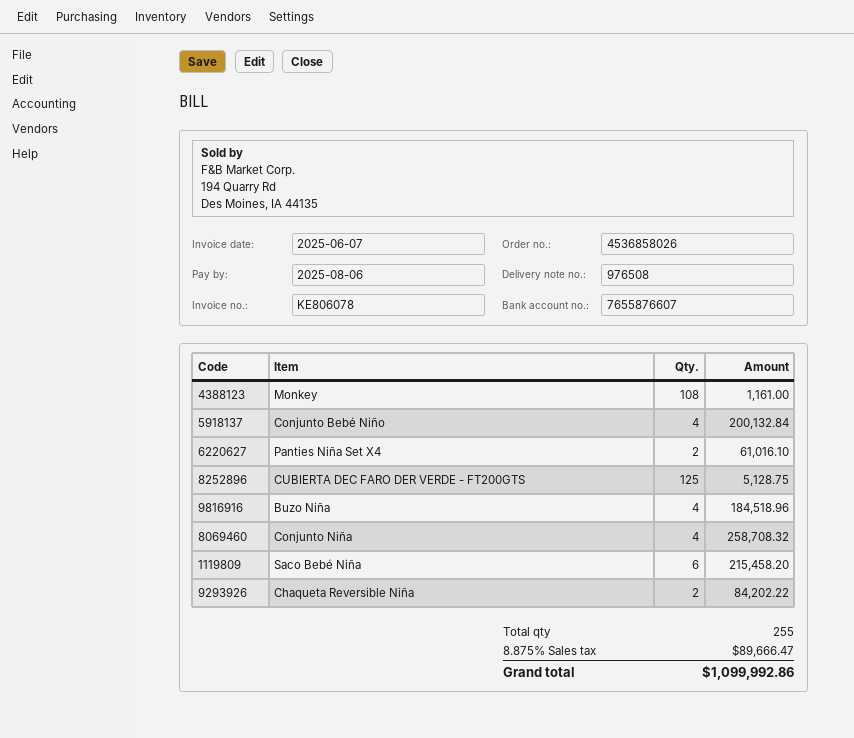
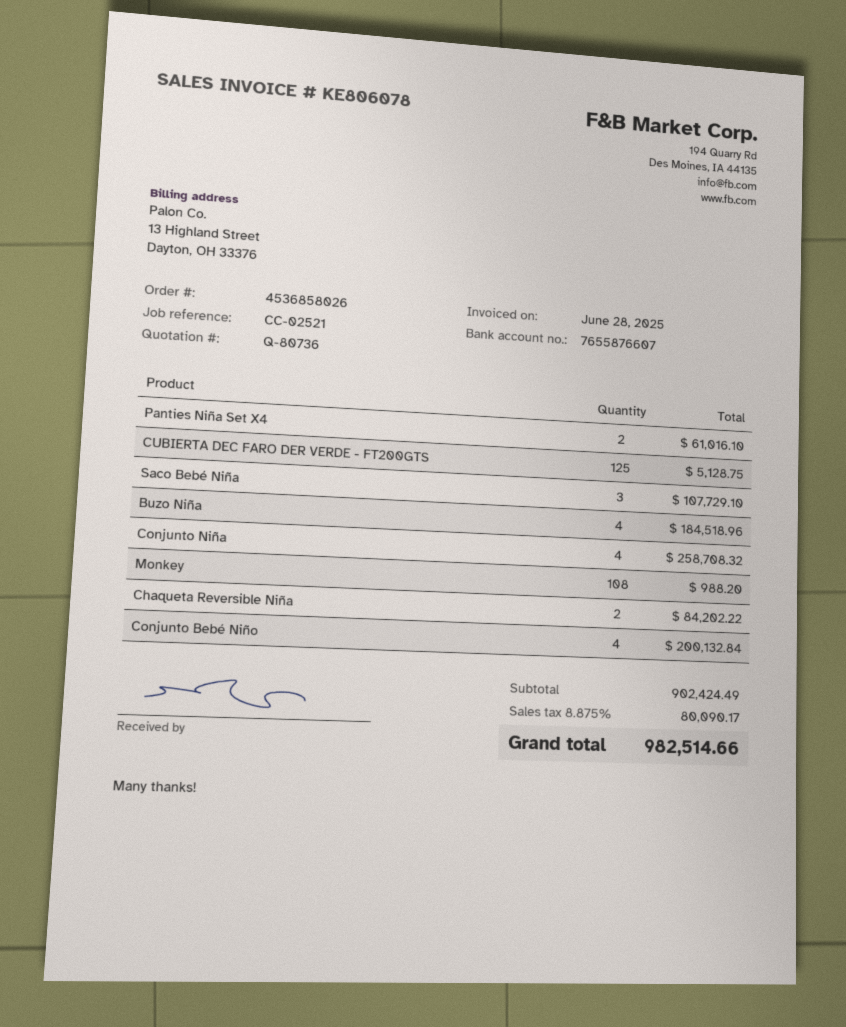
invoice date: 2025-06-07 -> 2025-06-28
Monkey: 108 for 1161.00 -> 108 for 988.20
Saco Bebé Niña: 6 for 215458.20 -> 3 for 107729.10
tax: 8.875% = 89666.47 -> 8.875% = 80090.17
total: 1099992.86 -> 982514.66

